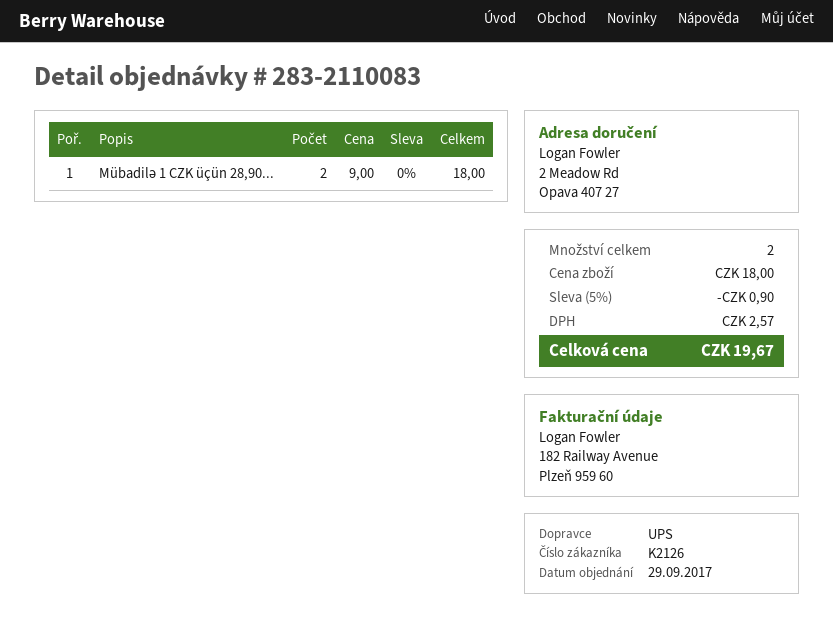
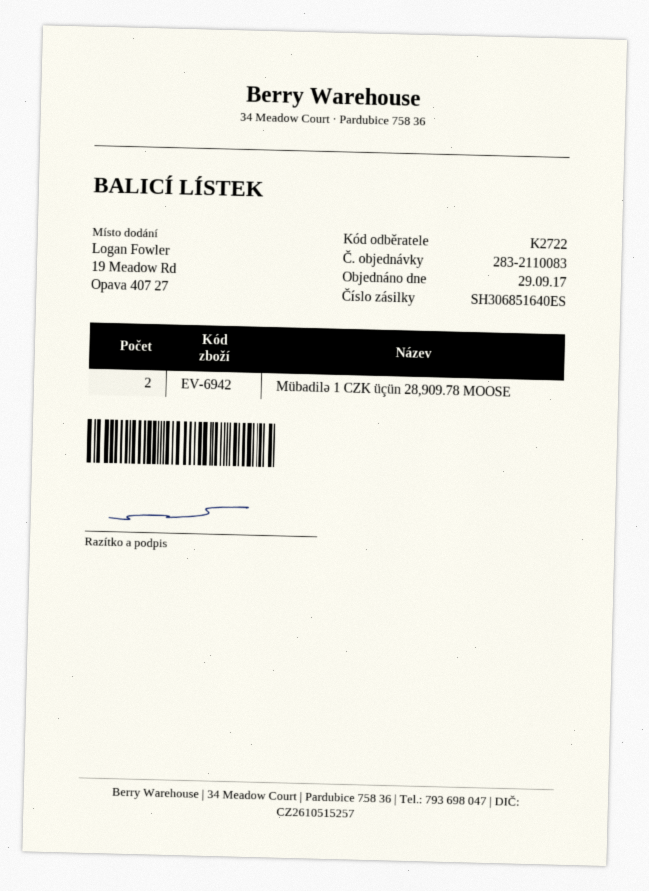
customer number: K2126 -> K2722
ship to: 2 Meadow Rd, Opava 407 27 -> 19 Meadow Rd, Opava 407 27

